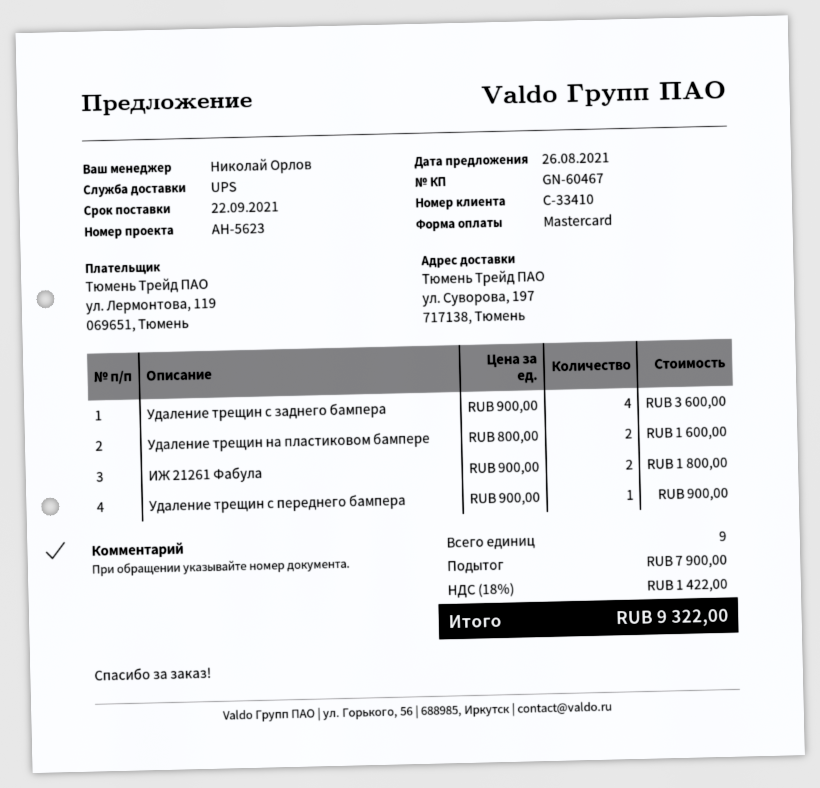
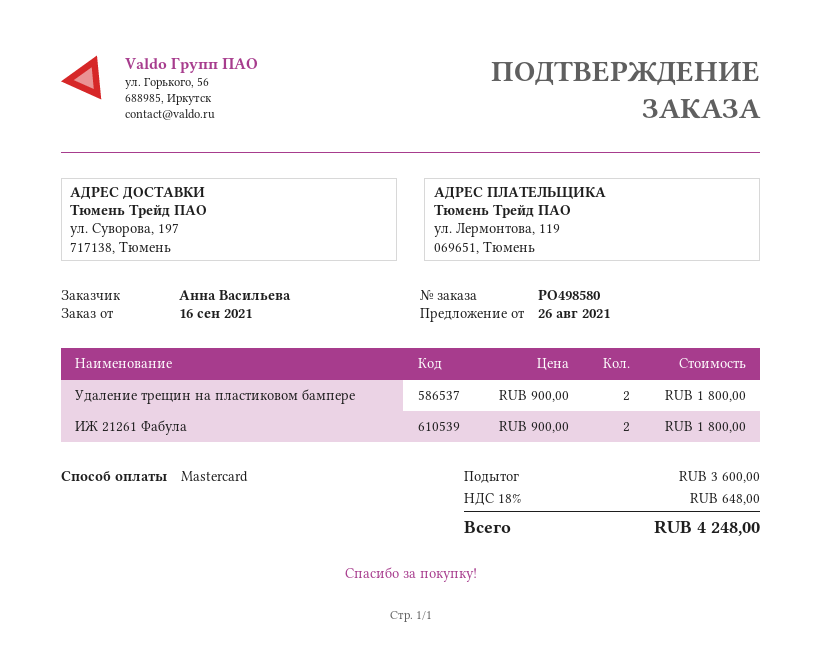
Удаление трещин с заднего бампера: 4 x 900.00 = 3600.00 -> none
Удаление трещин на пластиковом бампере: 2 x 800.00 = 1600.00 -> 2 x 900.00 = 1800.00
Удаление трещин с переднего бампера: 1 x 900.00 = 900.00 -> none
subtotal: 7900.00 -> 3600.00
tax: 18% = 1422.00 -> 18% = 648.00
total: 9322.00 -> 4248.00

